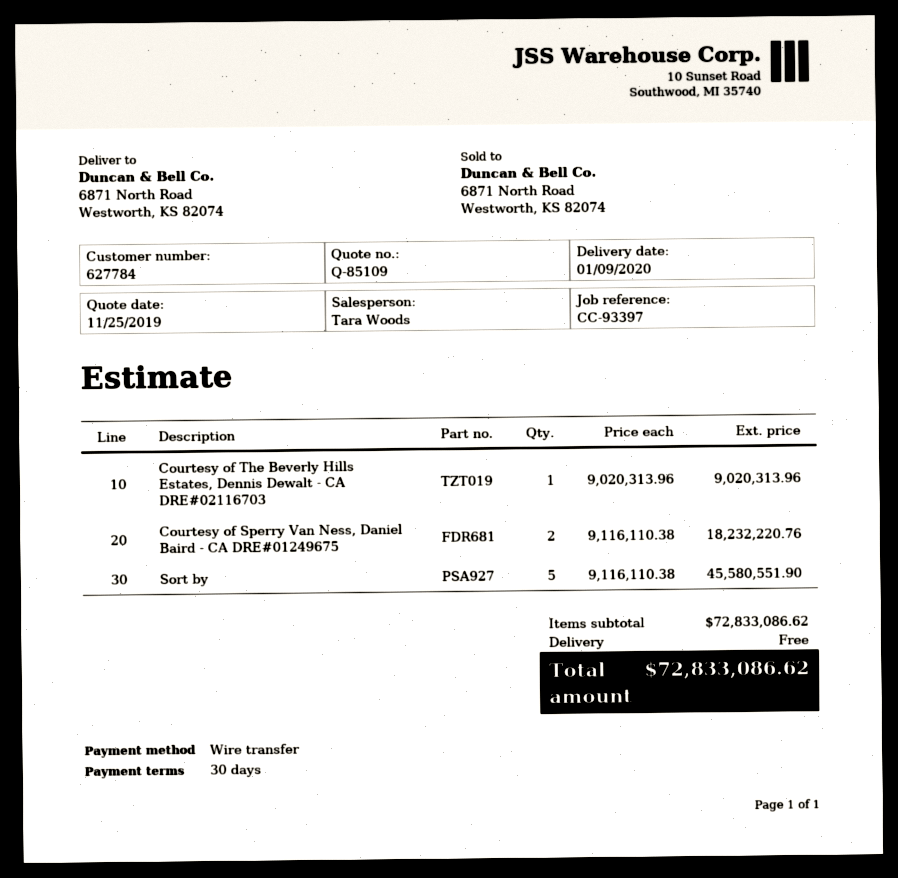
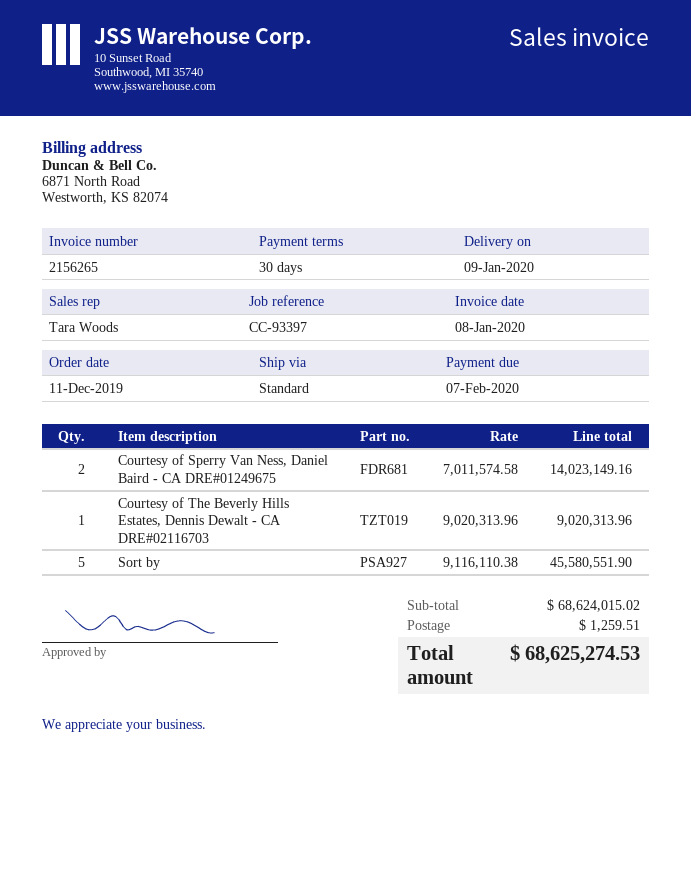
Courtesy of Sperry Van Ness, Daniel Baird - CA DRE#01249675: 2 x 9116110.38 = 18232220.76 -> 2 x 7011574.58 = 14023149.16
subtotal: 72833086.62 -> 68624015.02
shipping: 0.00 -> 1259.51
total: 72833086.62 -> 68625274.53

